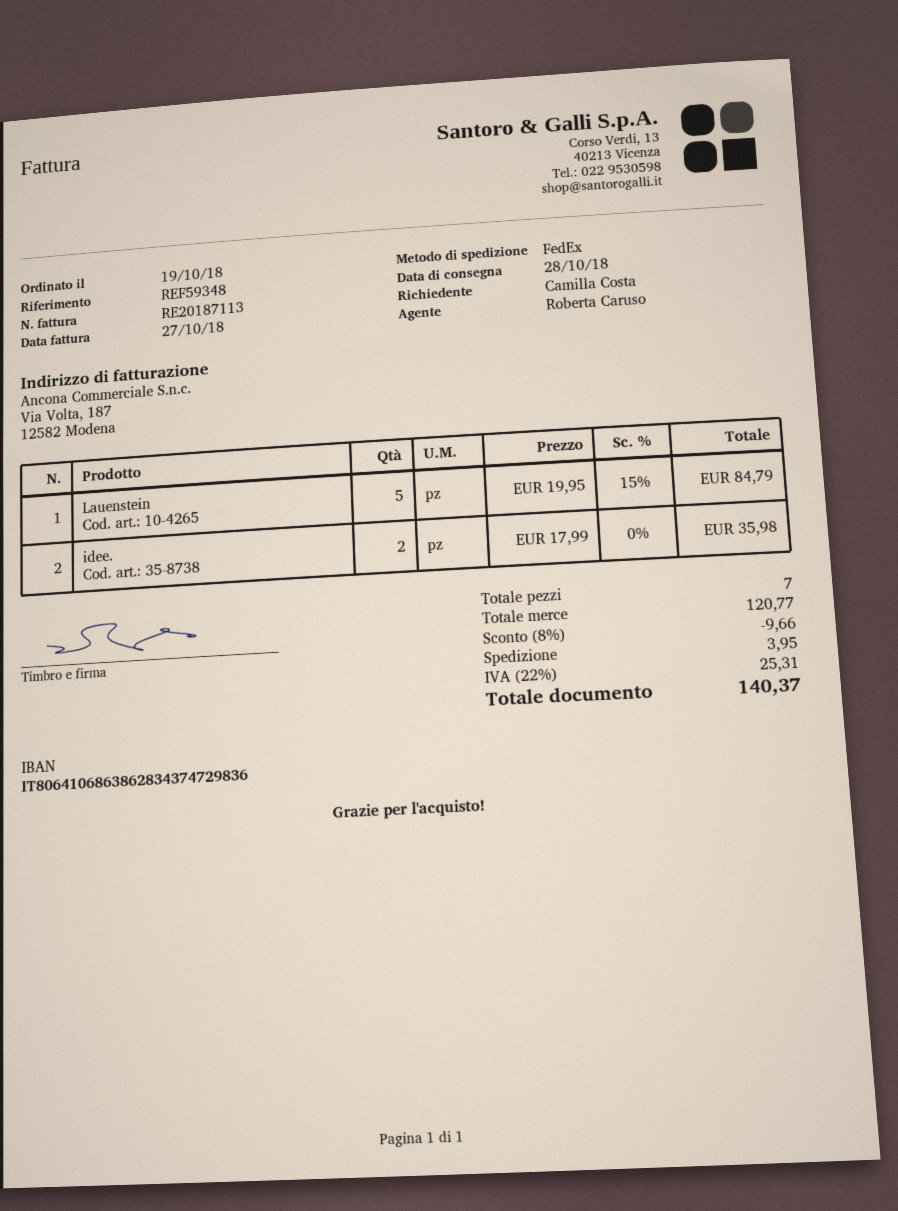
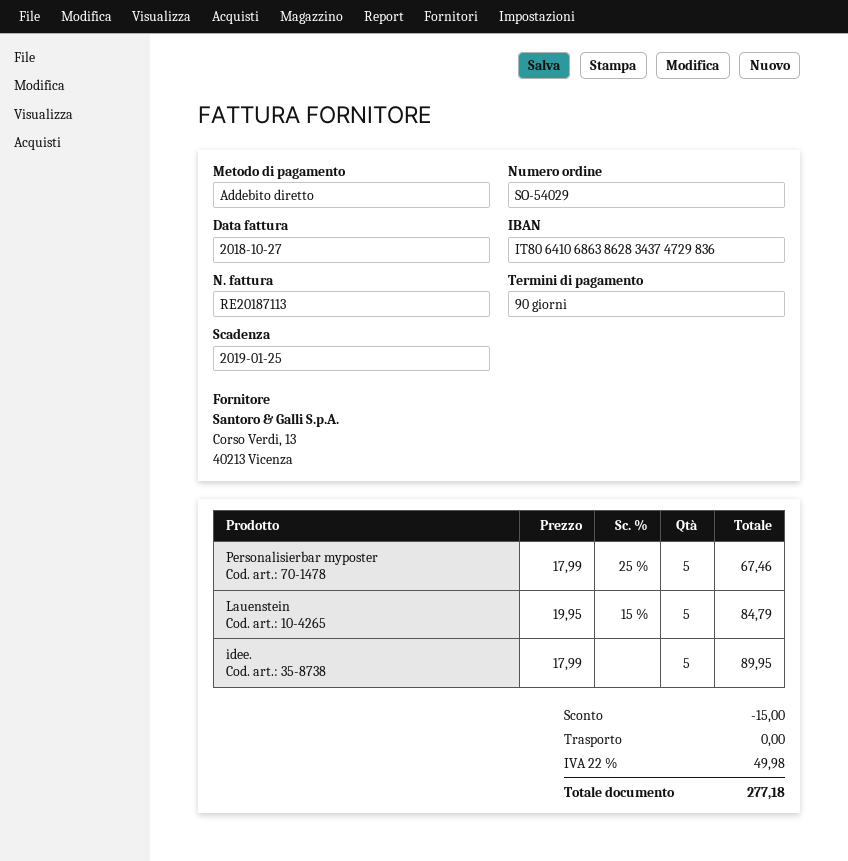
idee.: 2 x 17.99 = 35.98 -> 5 x 17.99 = 89.95
Personalisierbar myposter: none -> 5 x 17.99 - 25% = 67.46
discount: 9.66 -> 15.00
shipping: 3.95 -> 0.00
tax: 22% = 25.31 -> 22% = 49.98
total: 140.37 -> 277.18

